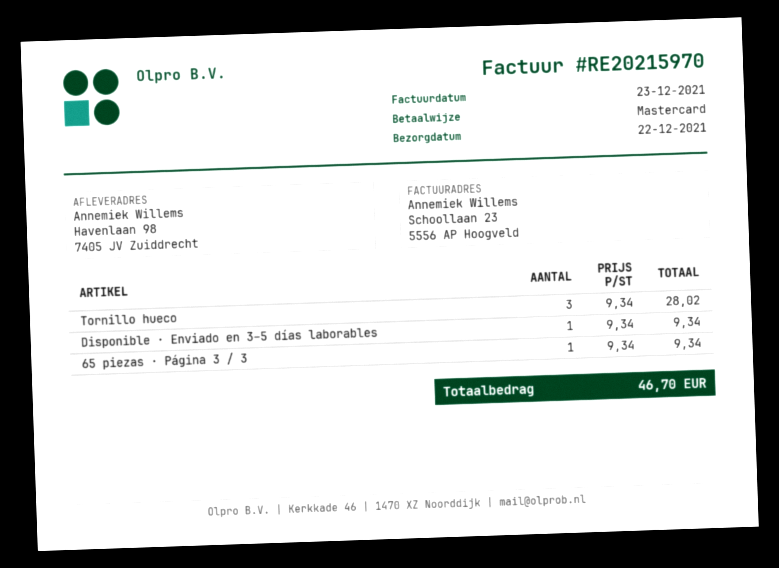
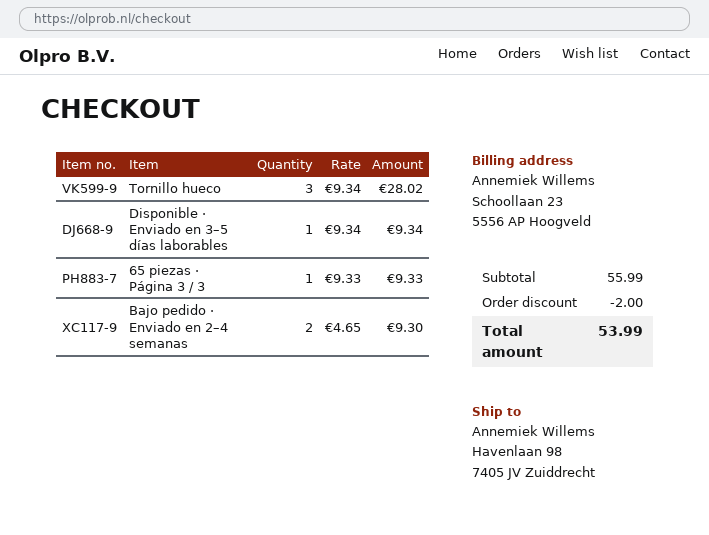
65 piezas · Página 3 / 3: 1 x 9.34 = 9.34 -> 1 x 9.33 = 9.33
Bajo pedido · Enviado en 2–4 semanas: none -> 2 x 4.65 = 9.30
discount: none -> 2.00
total: 46.70 -> 53.99

